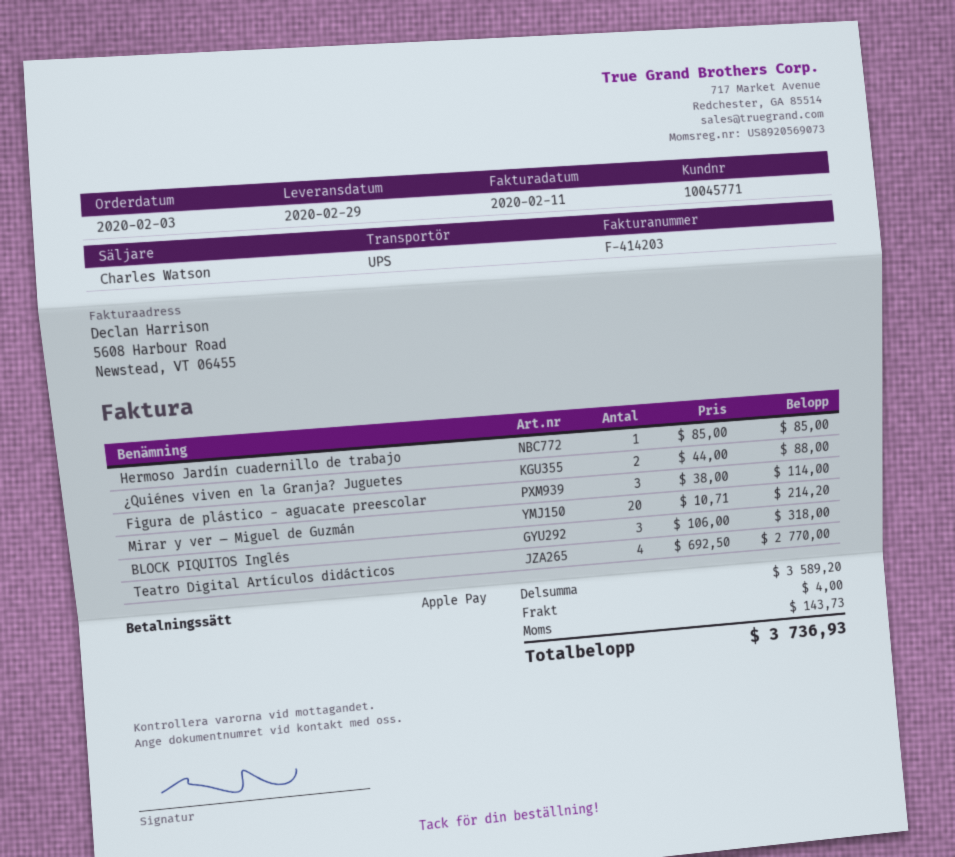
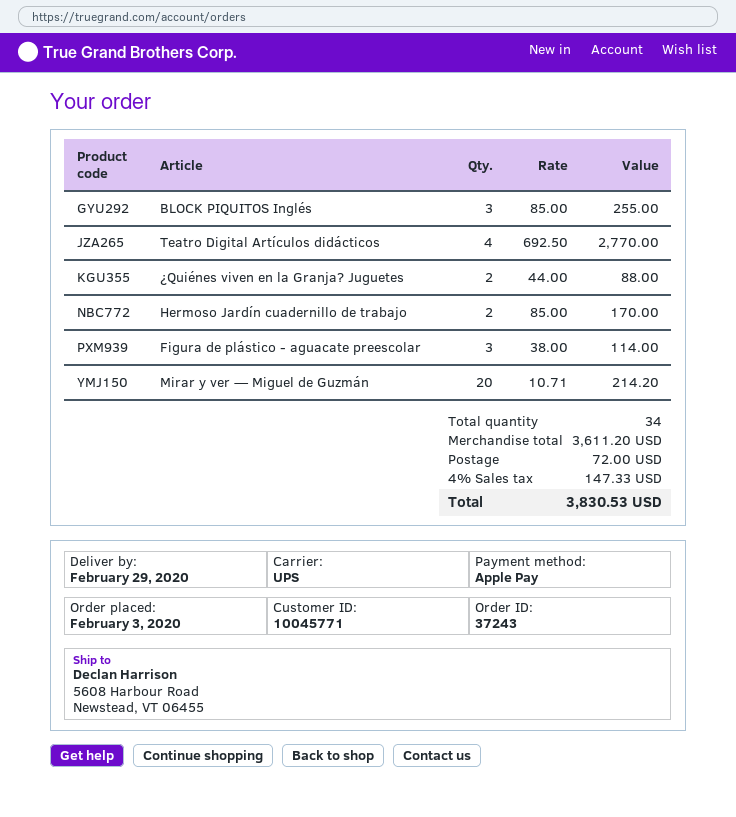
Hermoso Jardín cuadernillo de trabajo: 1 x 85.00 = 85.00 -> 2 x 85.00 = 170.00
BLOCK PIQUITOS Inglés: 3 x 106.00 = 318.00 -> 3 x 85.00 = 255.00
subtotal: 3589.20 -> 3611.20
shipping: 4.00 -> 72.00
tax: 143.73 -> 147.33
total: 3736.93 -> 3830.53

